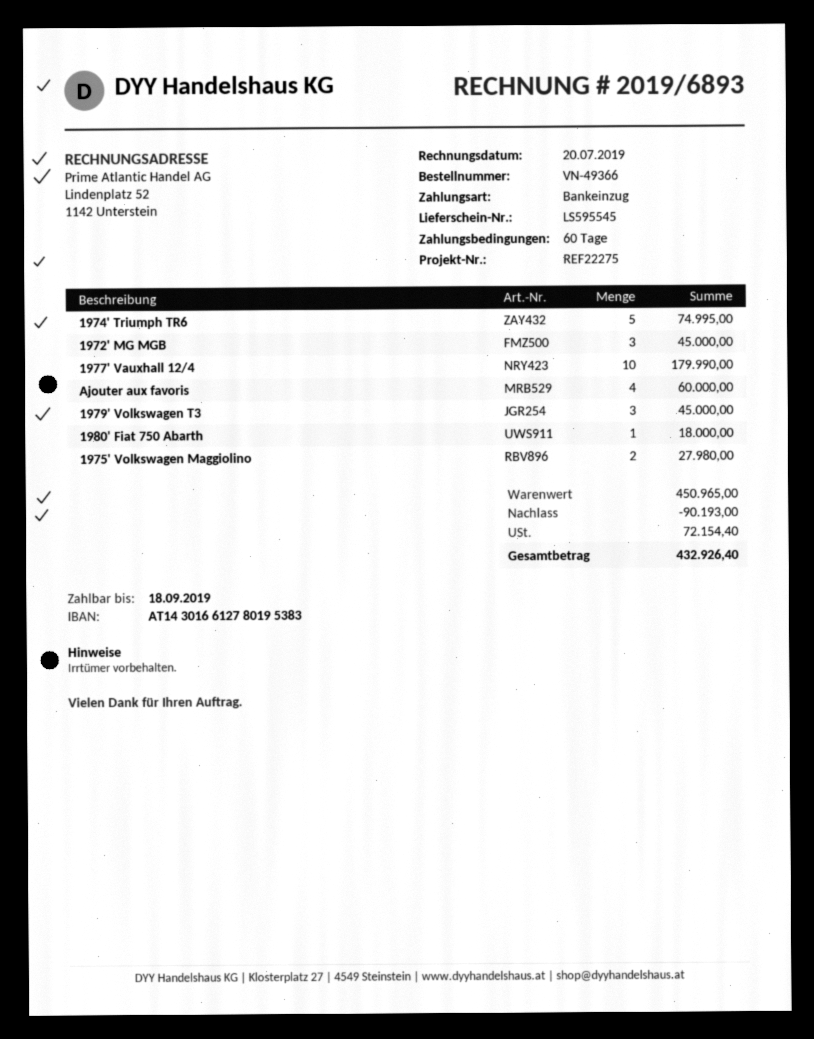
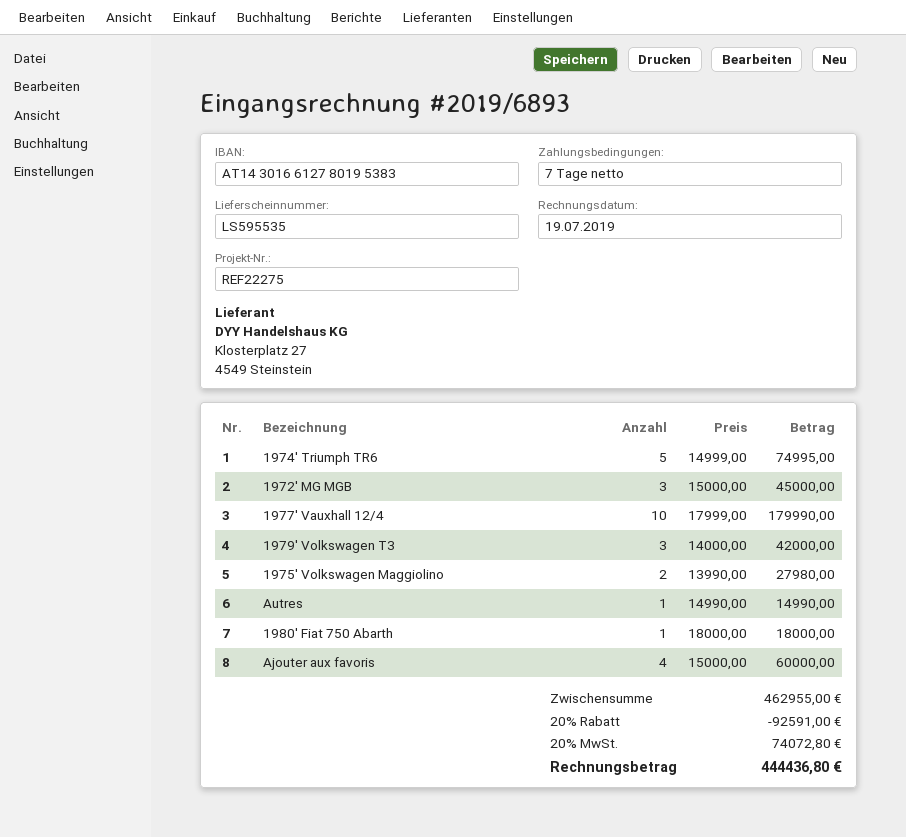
delivery note number: LS595545 -> LS595535
invoice date: 2019-07-20 -> 2019-07-19
payment terms: 60 days -> 7 days
1979' Volkswagen T3: 3 for 45000.00 -> 3 for 42000.00
Autres: none -> 1 for 14990.00
subtotal: 450965.00 -> 462955.00
discount: 90193.00 -> 92591.00
tax: 72154.40 -> 74072.80
total: 432926.40 -> 444436.80

